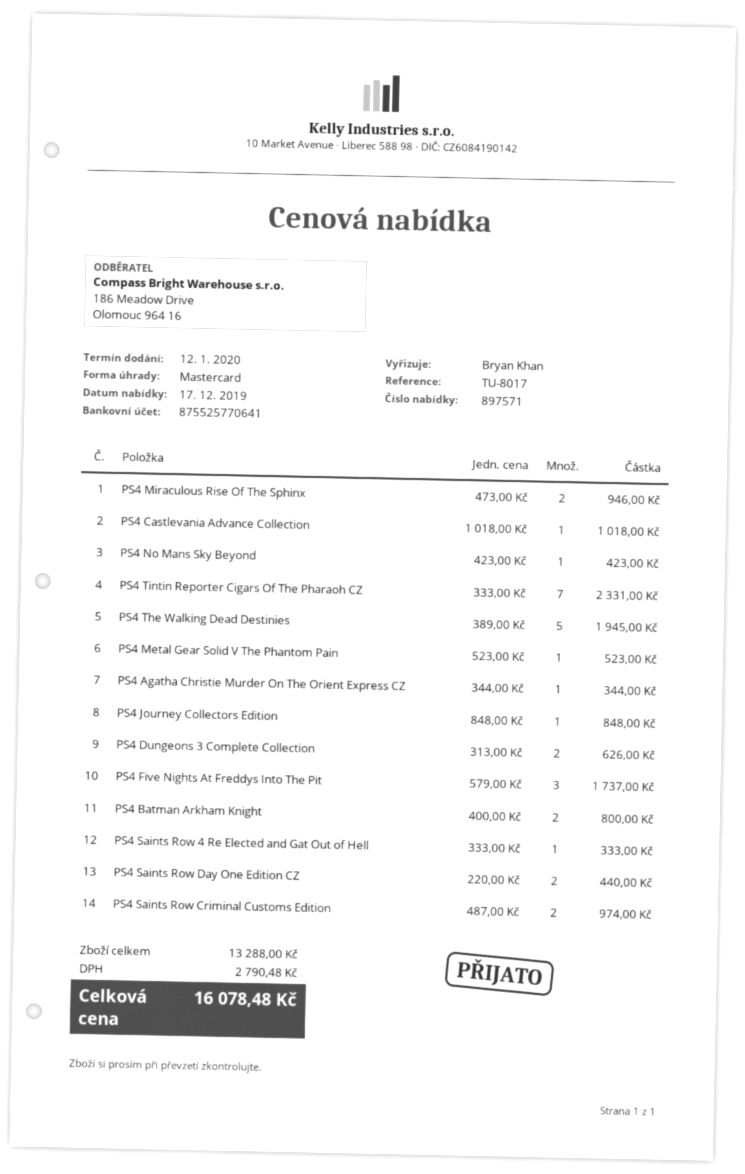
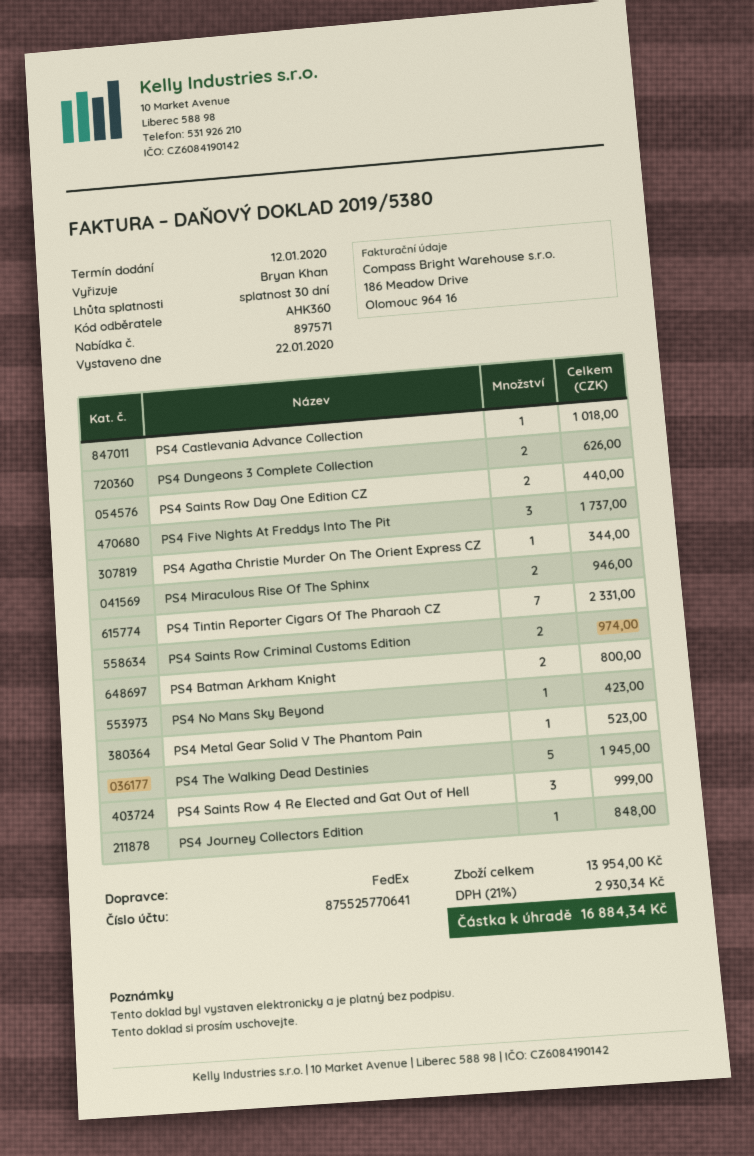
PS4 Saints Row 4 Re Elected and Gat Out of Hell: 1 for 333.00 -> 3 for 999.00
subtotal: 13288.00 -> 13954.00
tax: 2790.48 -> 2930.34
total: 16078.48 -> 16884.34

